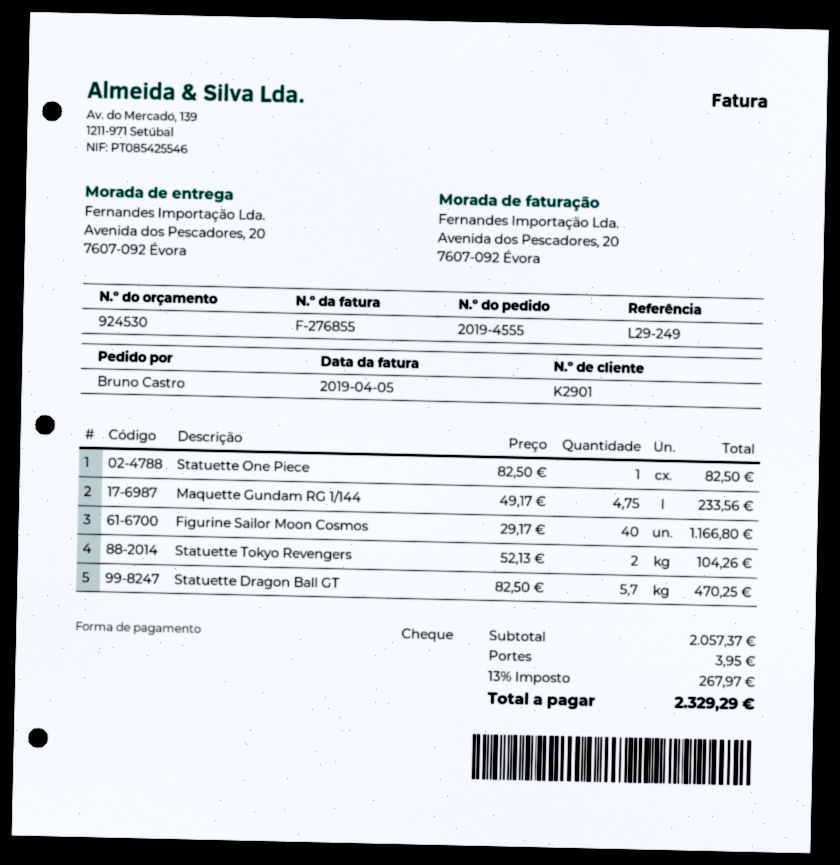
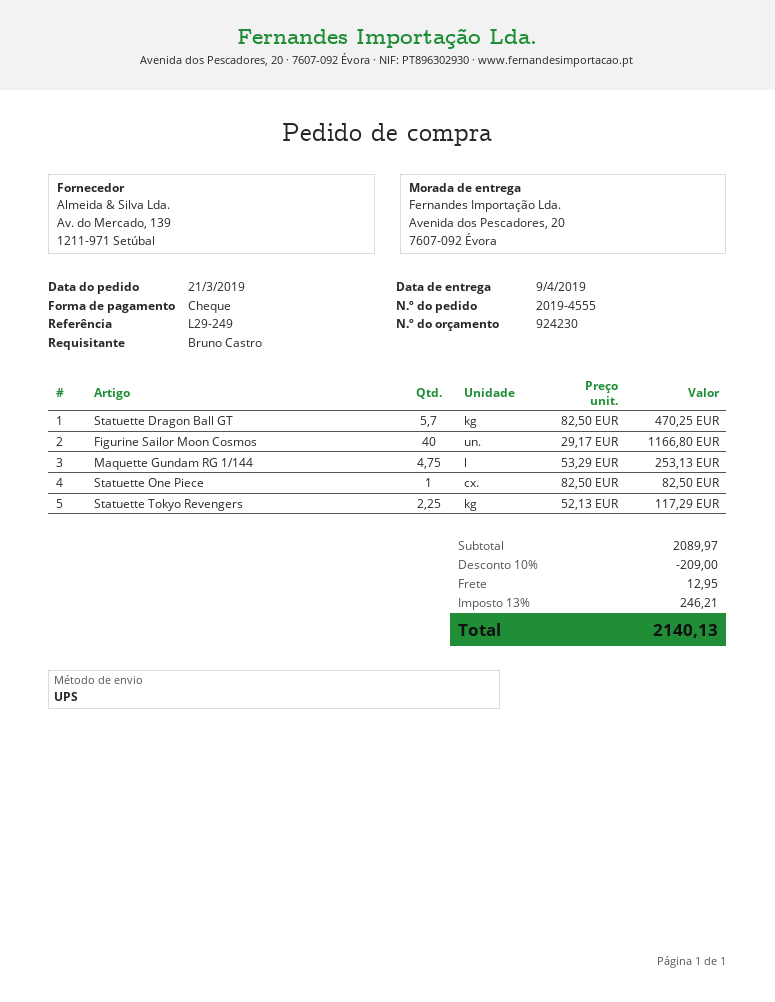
quote number: 924530 -> 924230
Maquette Gundam RG 1/144: 4.75 x 49.17 = 233.56 -> 4.75 x 53.29 = 253.13
Statuette Tokyo Revengers: 2 x 52.13 = 104.26 -> 2.25 x 52.13 = 117.29
subtotal: 2057.37 -> 2089.97
discount: none -> 10% = 209.00
shipping: 3.95 -> 12.95
tax: 13% = 267.97 -> 13% = 246.21
total: 2329.29 -> 2140.13

